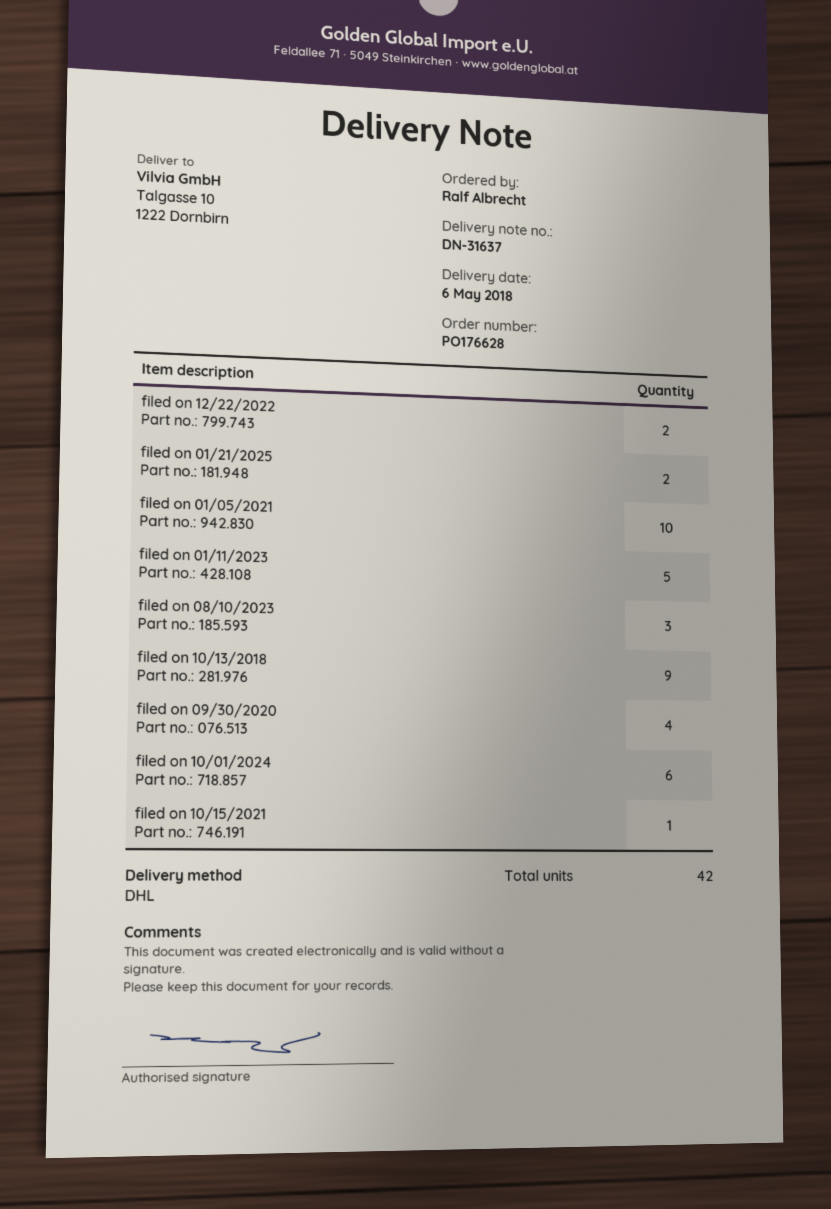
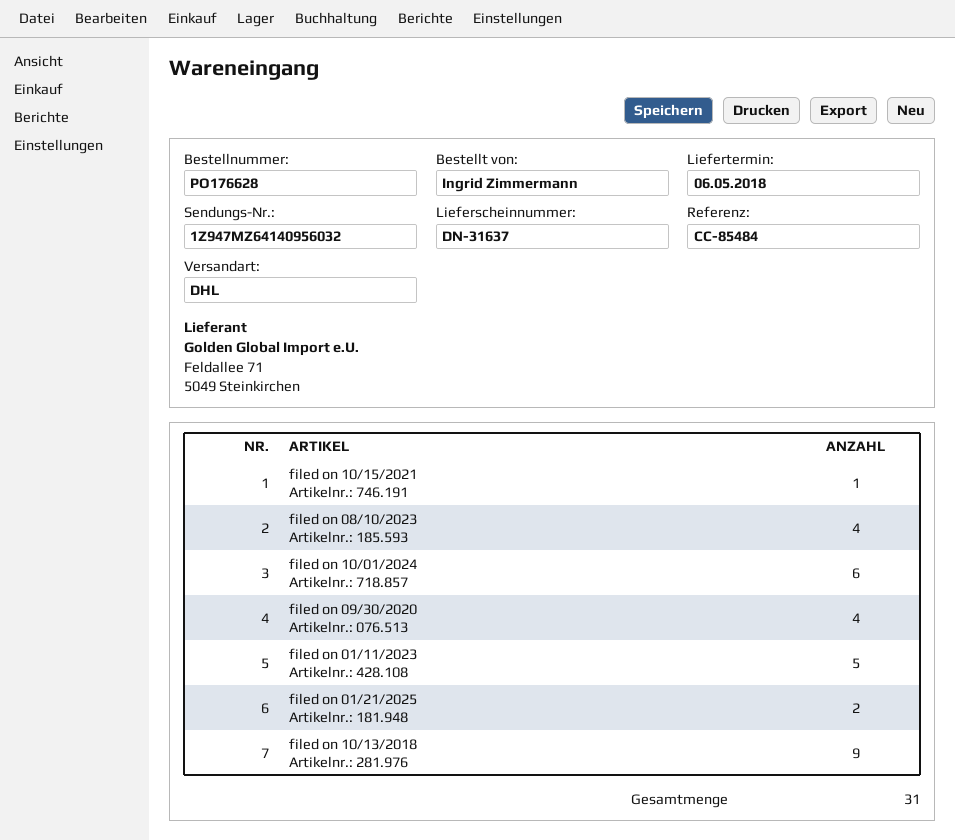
ordered by: Ralf Albrecht -> Ingrid Zimmermann
filed on 12/22/2022: 2 -> none
filed on 01/05/2021: 10 -> none
filed on 08/10/2023: 3 -> 4
total quantity: 42 -> 31

